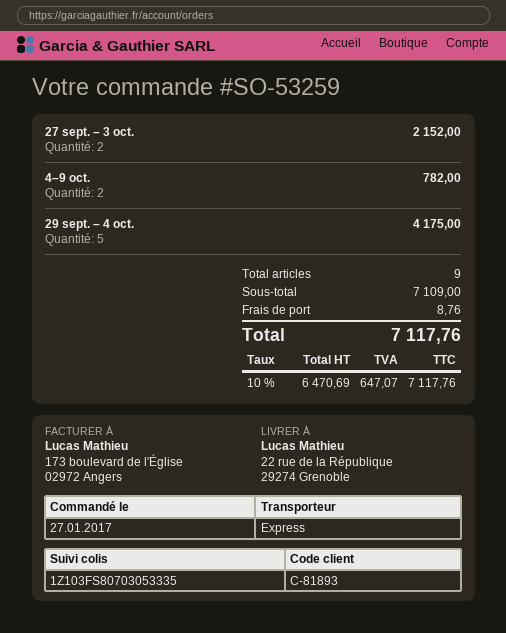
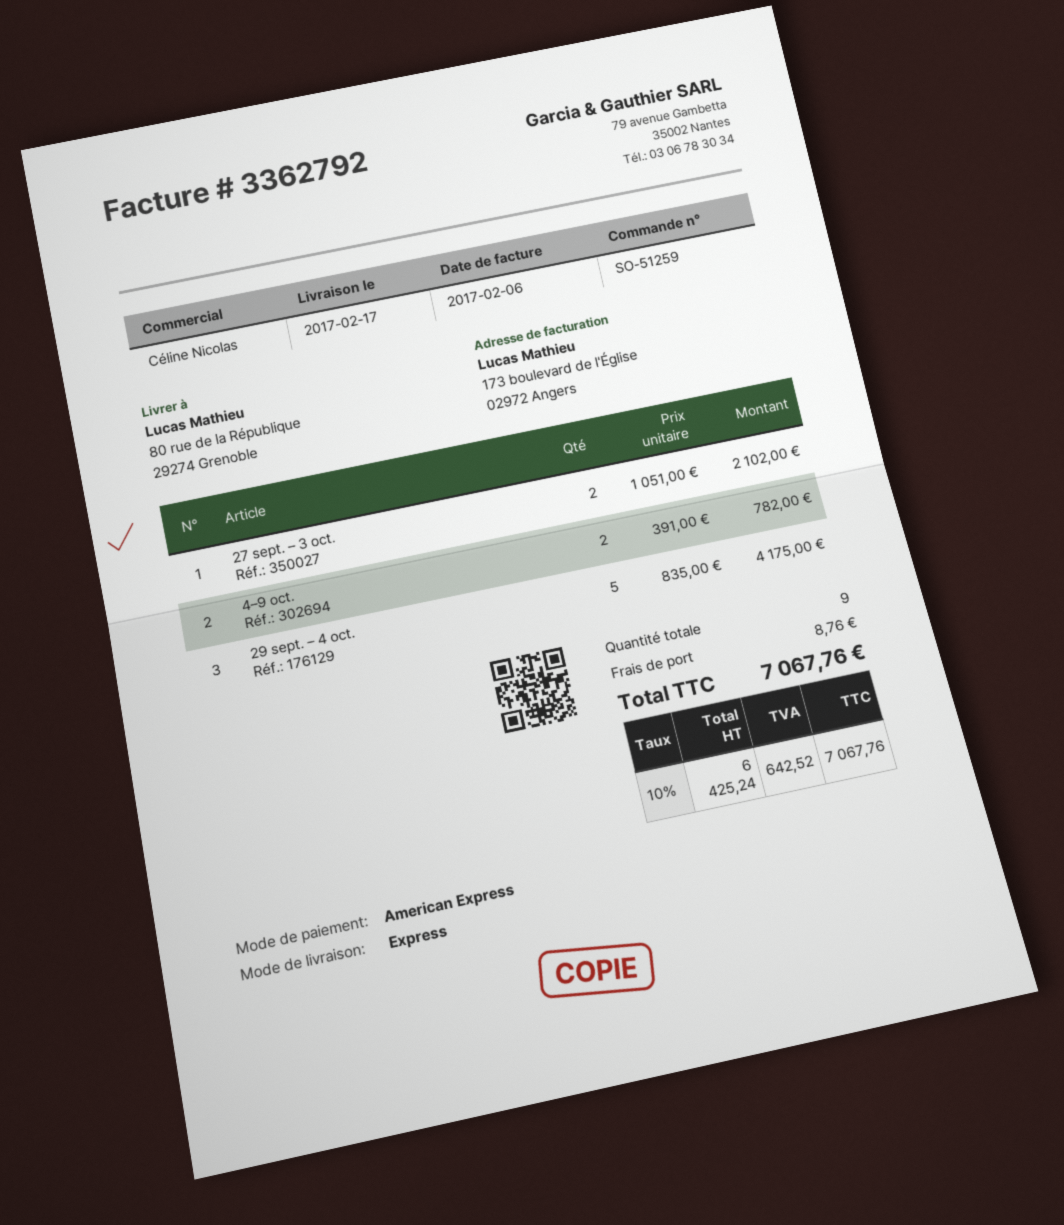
order number: SO-53259 -> SO-51259
ship to: 22 rue de la République, 29274 Grenoble -> 80 rue de la République, 29274 Grenoble
27 sept. – 3 oct.: 2 for 2152.00 -> 2 for 2102.00
net: 6470.69 -> 6425.24
tax: 10% = 647.07 -> 10% = 642.52
total: 7117.76 -> 7067.76

